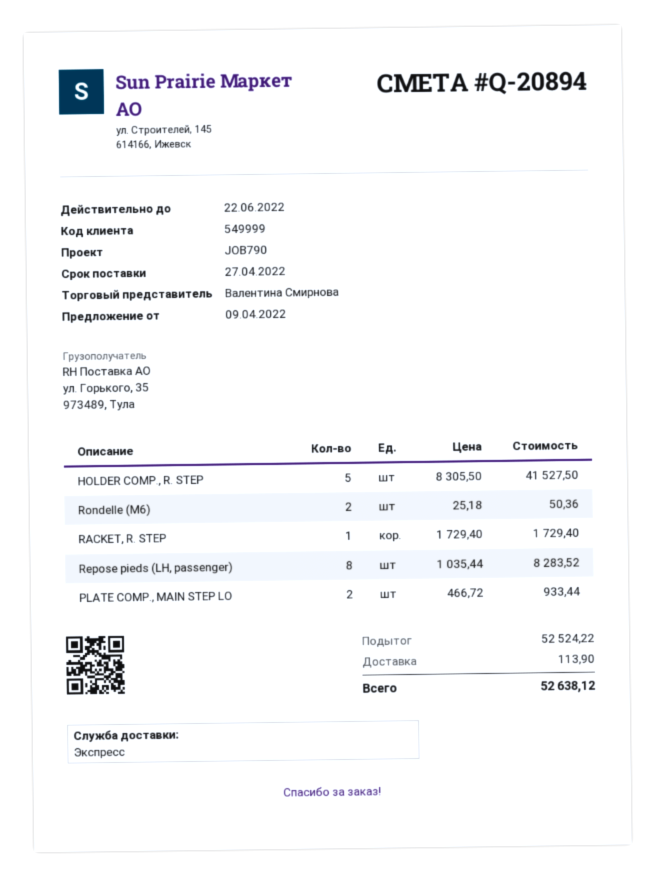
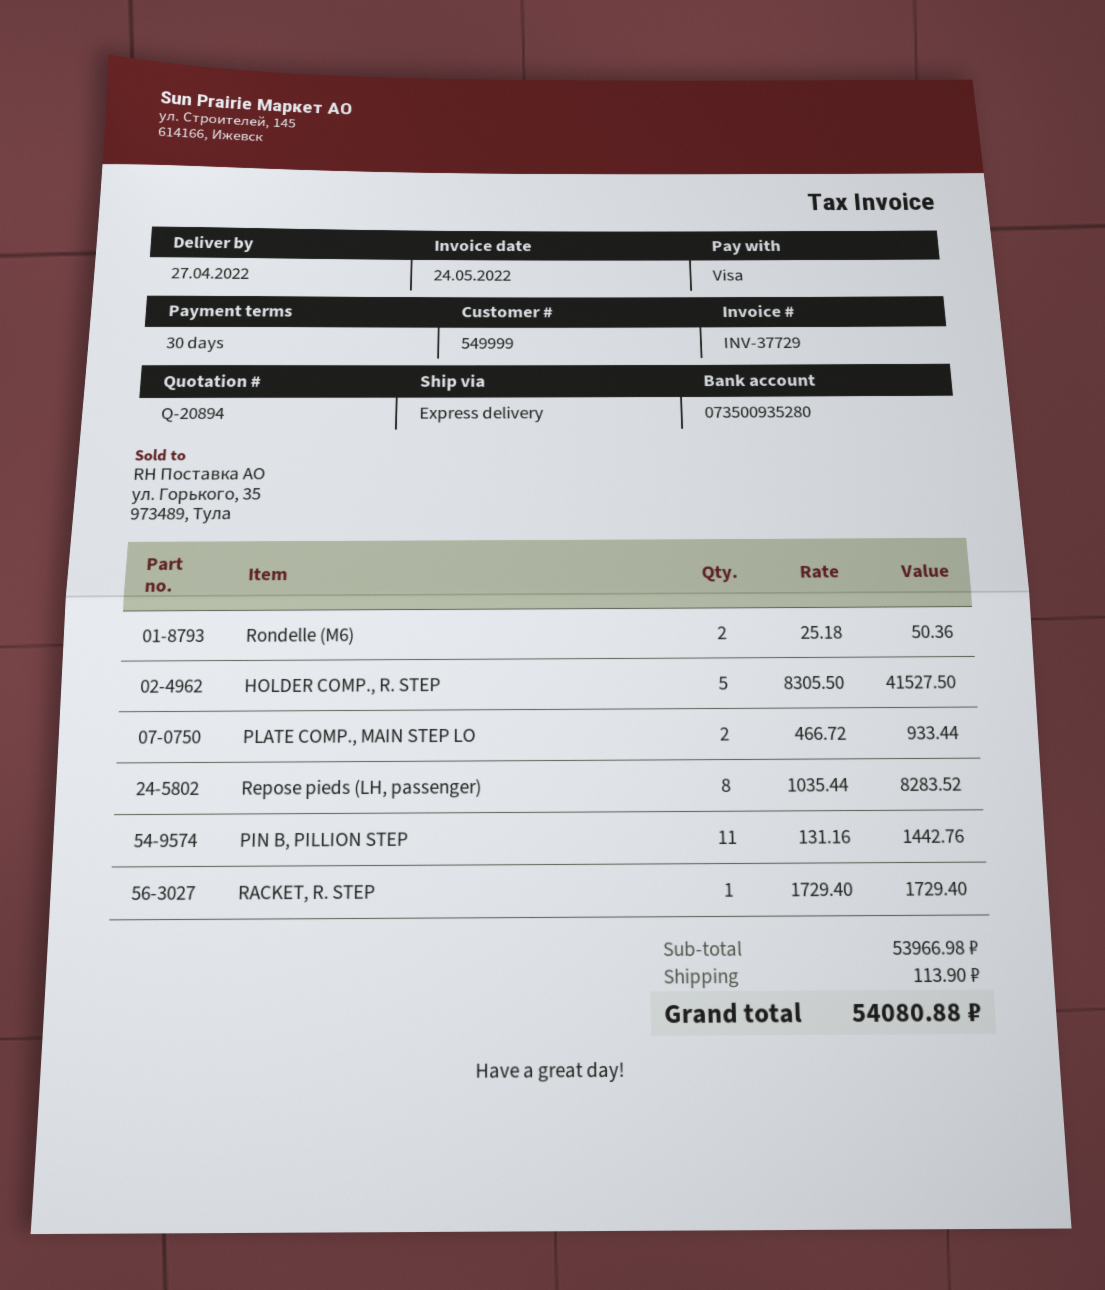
PIN B, PILLION STEP: none -> 11 x 131.16 = 1442.76
subtotal: 52524.22 -> 53966.98
total: 52638.12 -> 54080.88

